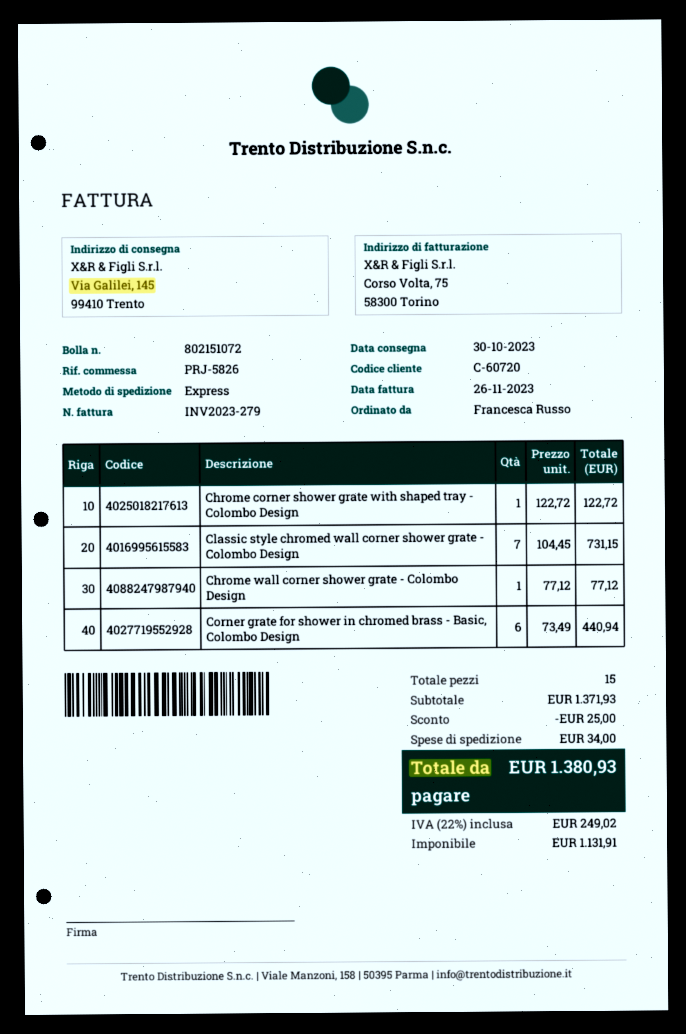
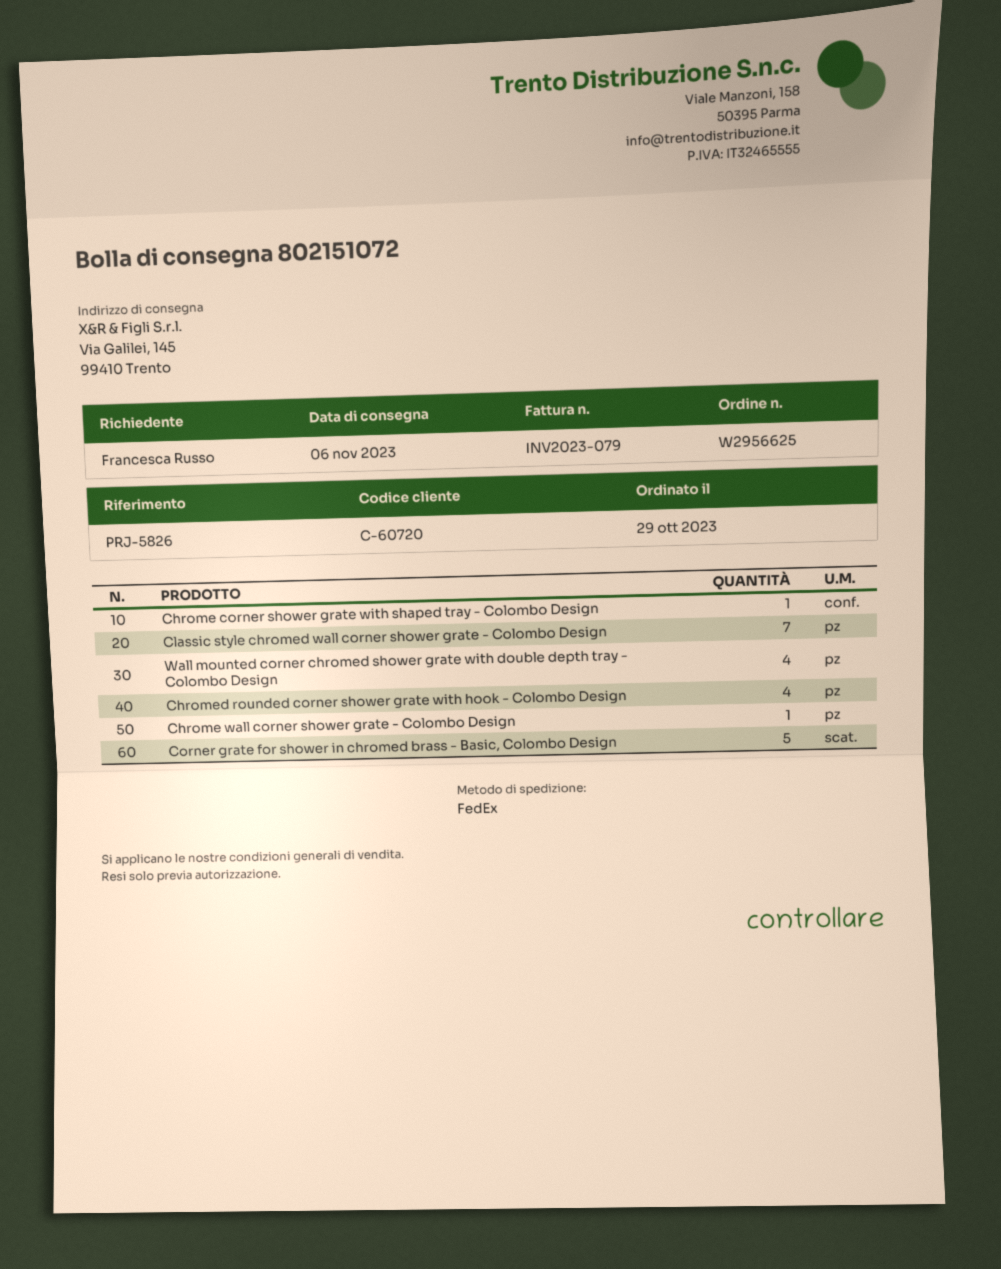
delivery date: 2023-10-30 -> 2023-11-06
invoice number: INV2023-279 -> INV2023-079
shipping method: express -> FedEx
Corner grate for shower in chromed brass - Basic, Colombo Design: 6 -> 5
Wall mounted corner chromed shower grate with double depth tray - Colombo Design: none -> 4
Chromed rounded corner shower grate with hook - Colombo Design: none -> 4

